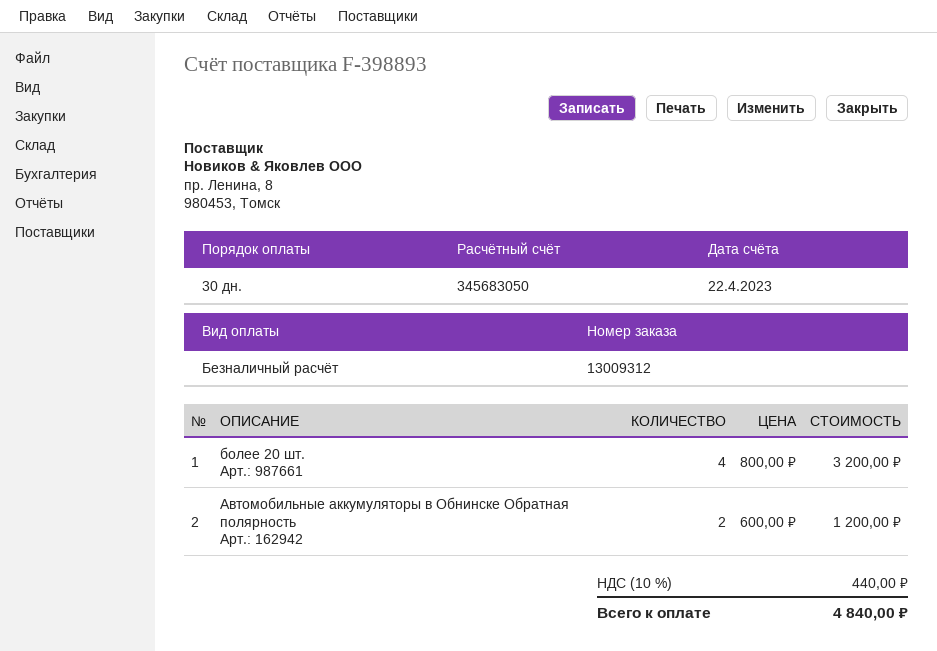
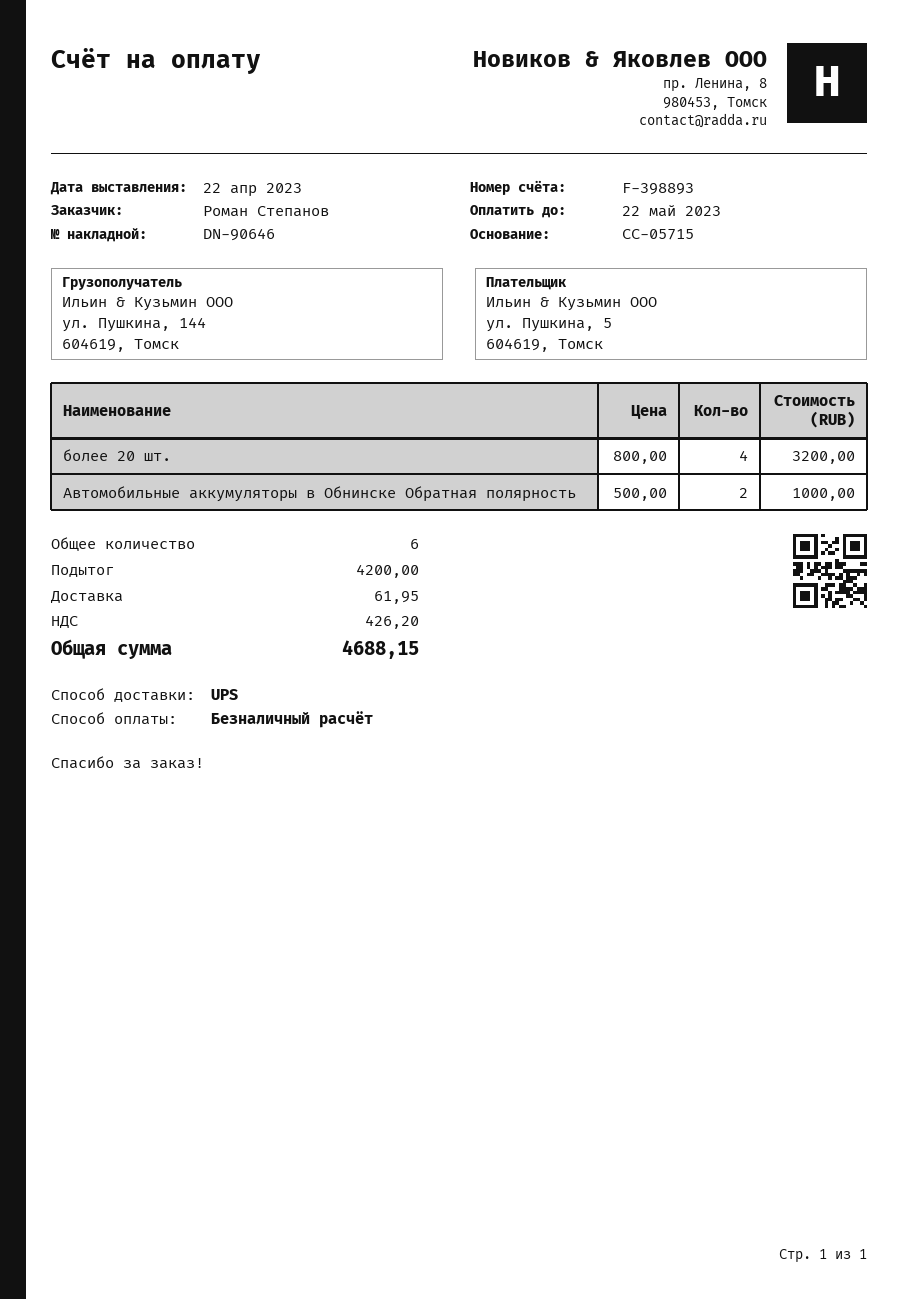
Автомобильные аккумуляторы в Обнинске Обратная полярность: 2 x 600.00 = 1200.00 -> 2 x 500.00 = 1000.00
shipping: none -> 61.95
tax: 440.00 -> 426.20
total: 4840.00 -> 4688.15

